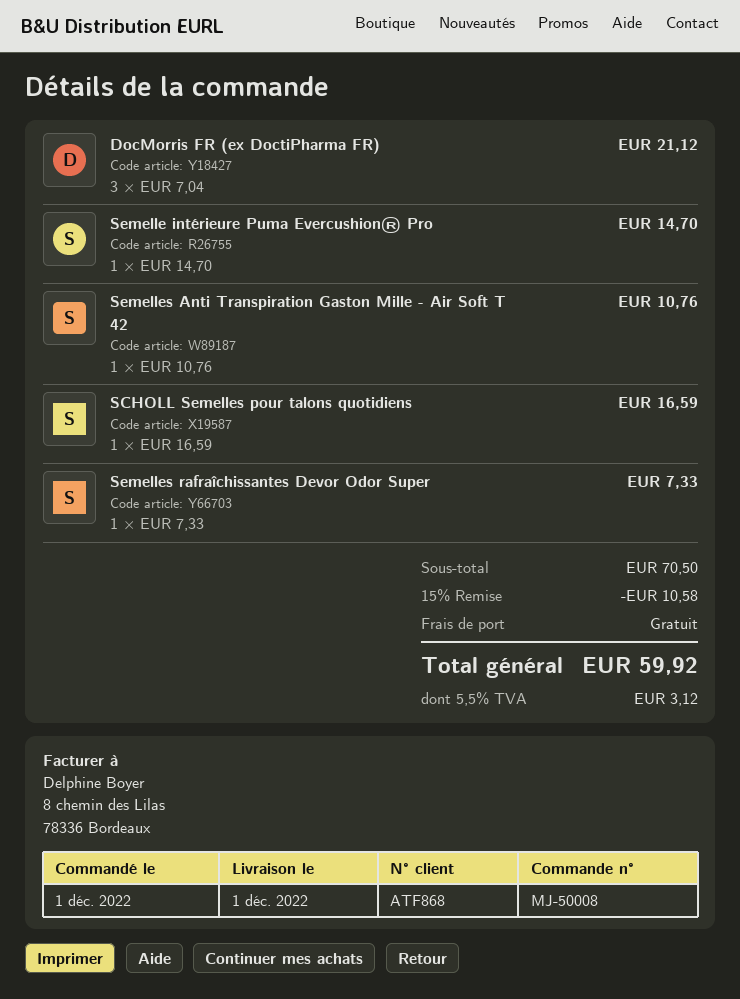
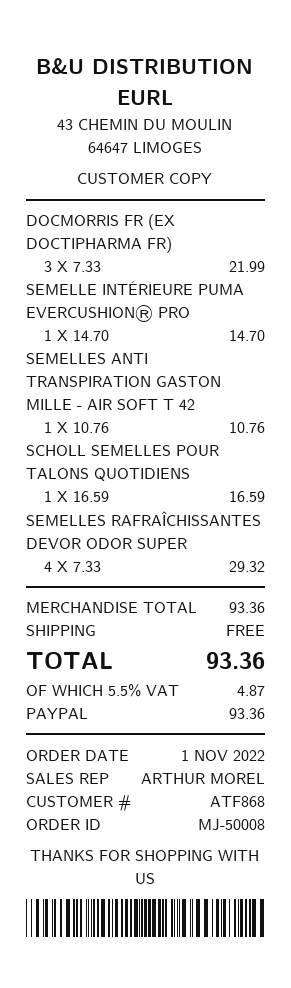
order date: 2022-12-01 -> 2022-11-01
DocMorris FR (ex DoctiPharma FR): 3 x 7.04 = 21.12 -> 3 x 7.33 = 21.99
Semelles rafraîchissantes Devor Odor Super: 1 x 7.33 = 7.33 -> 4 x 7.33 = 29.32
subtotal: 70.50 -> 93.36
discount: 15% = 10.58 -> none
tax: 5.5% = 3.12 -> 5.5% = 4.87
total: 59.92 -> 93.36

